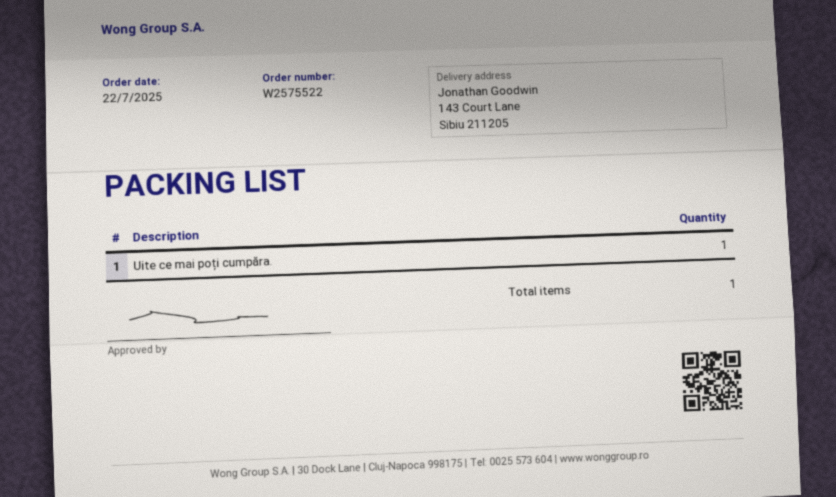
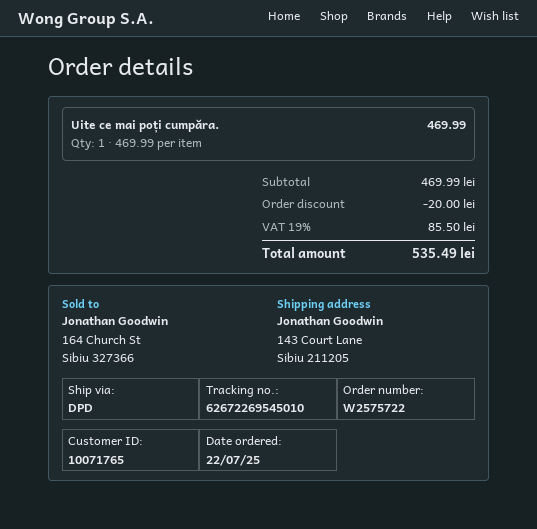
order number: W2575522 -> W2575722

